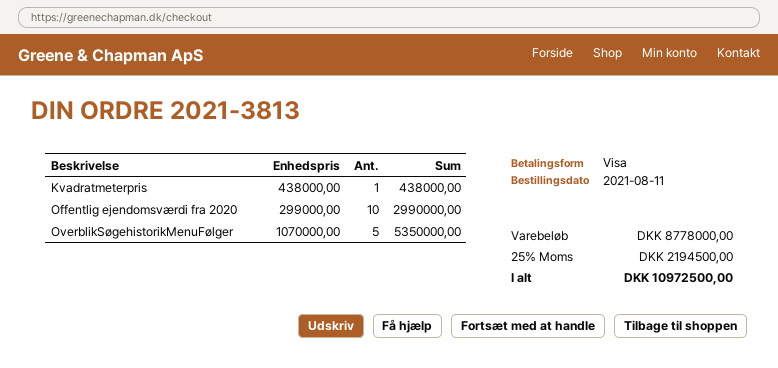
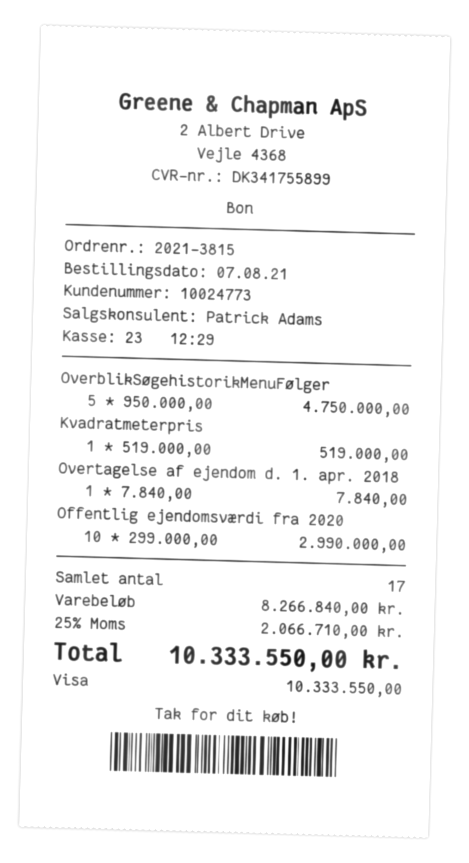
order number: 2021-3813 -> 2021-3815
order date: 2021-08-11 -> 2021-08-07
Kvadratmeterpris: 1 x 438000.00 = 438000.00 -> 1 x 519000.00 = 519000.00
OverblikSøgehistorikMenuFølger: 5 x 1070000.00 = 5350000.00 -> 5 x 950000.00 = 4750000.00
Overtagelse af ejendom d. 1. apr. 2018: none -> 1 x 7840.00 = 7840.00
subtotal: 8778000.00 -> 8266840.00
tax: 25% = 2194500.00 -> 25% = 2066710.00
total: 10972500.00 -> 10333550.00

